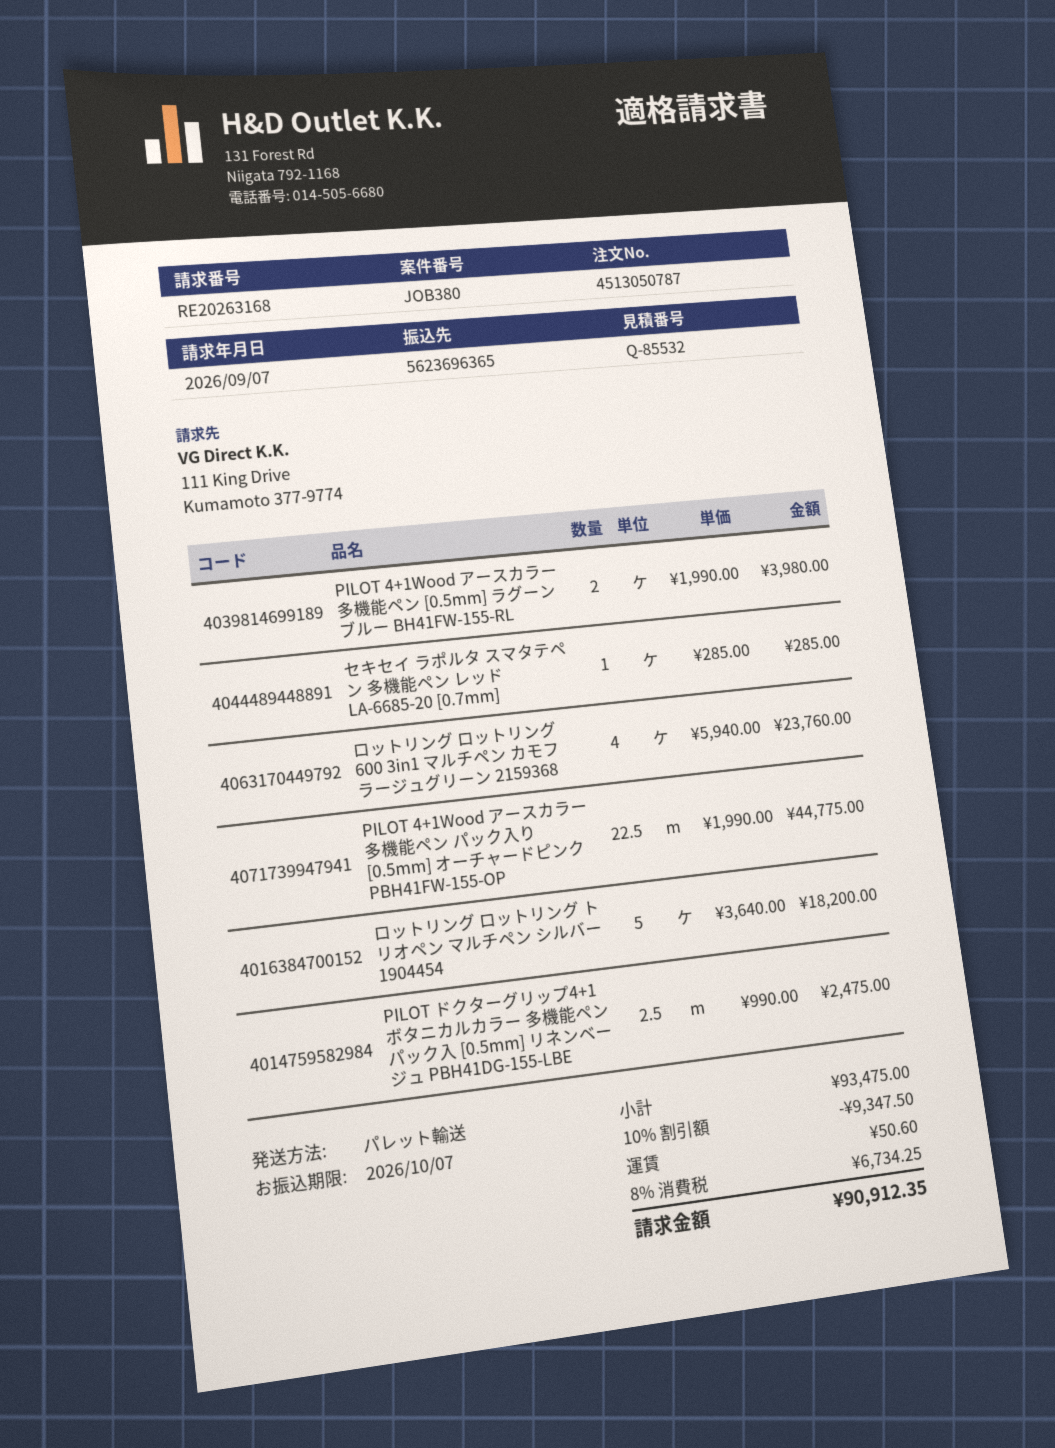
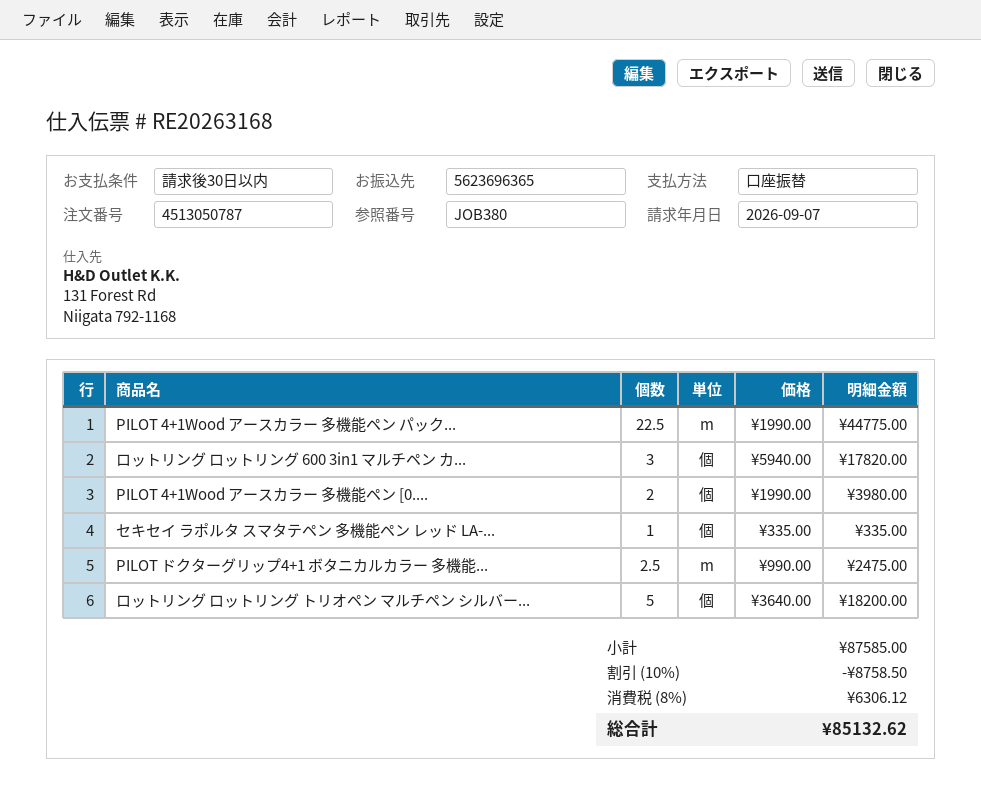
セキセイ ラポルタ スマタテペン 多機能ペン レッド LA-6685-20 [0.7mm]: 1 x 285.00 = 285.00 -> 1 x 335.00 = 335.00
ロットリング ロットリング 600 3in1 マルチペン カモフラージュグリーン 2159368: 4 x 5940.00 = 23760.00 -> 3 x 5940.00 = 17820.00
subtotal: 93475.00 -> 87585.00
discount: 10% = 9347.50 -> 10% = 8758.50
shipping: 50.60 -> none
tax: 8% = 6734.25 -> 8% = 6306.12
total: 90912.35 -> 85132.62

